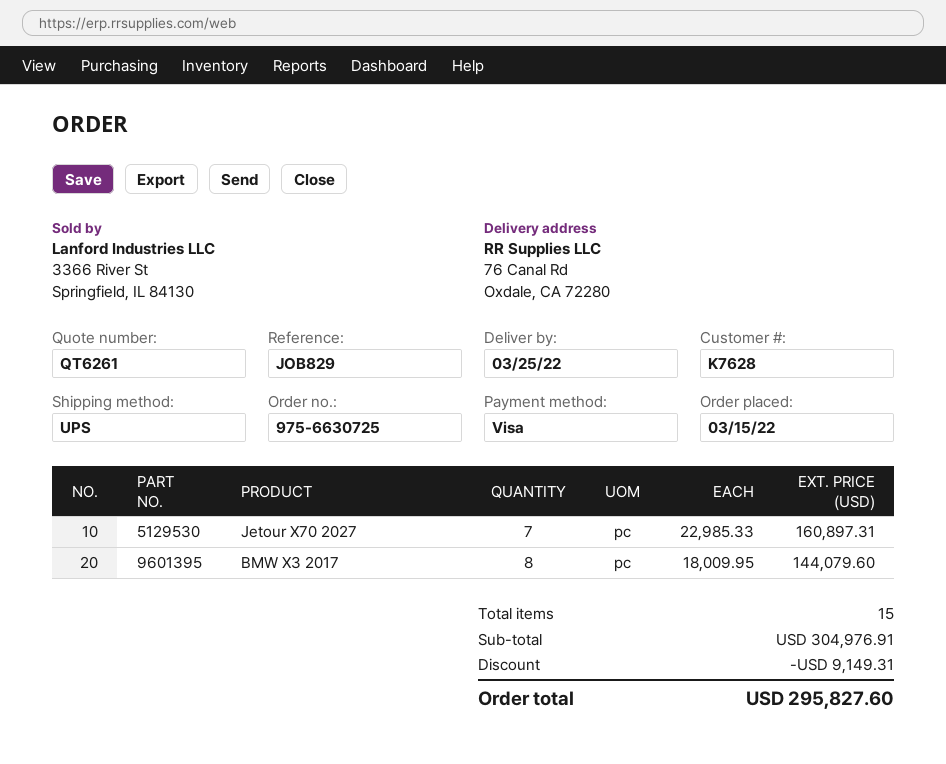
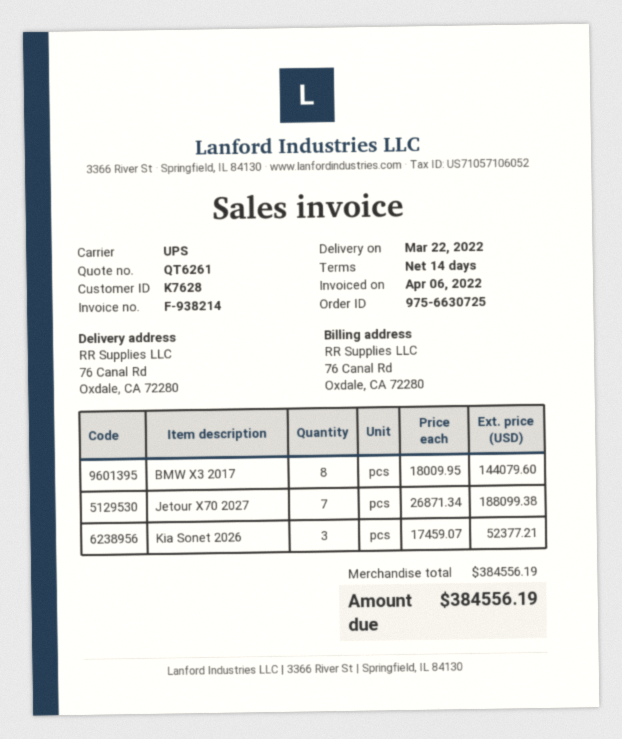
delivery date: 2022-03-25 -> 2022-03-22
Jetour X70 2027: 7 x 22985.33 = 160897.31 -> 7 x 26871.34 = 188099.38
Kia Sonet 2026: none -> 3 x 17459.07 = 52377.21
subtotal: 304976.91 -> 384556.19
discount: 9149.31 -> none
total: 295827.60 -> 384556.19

